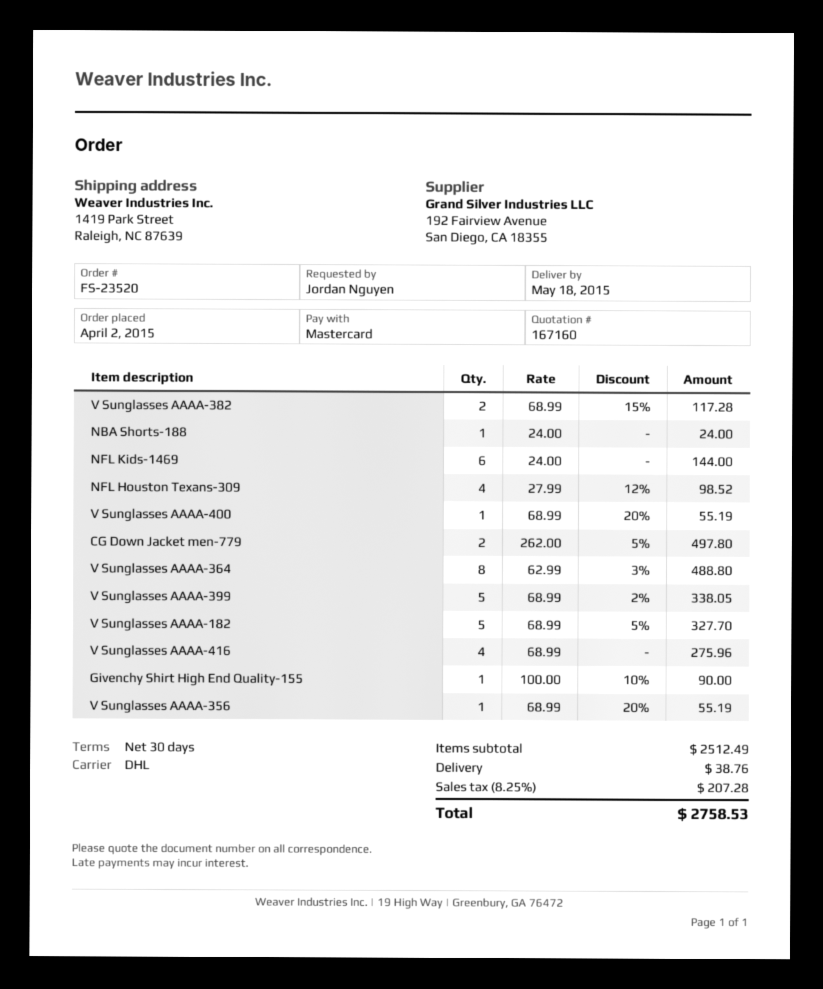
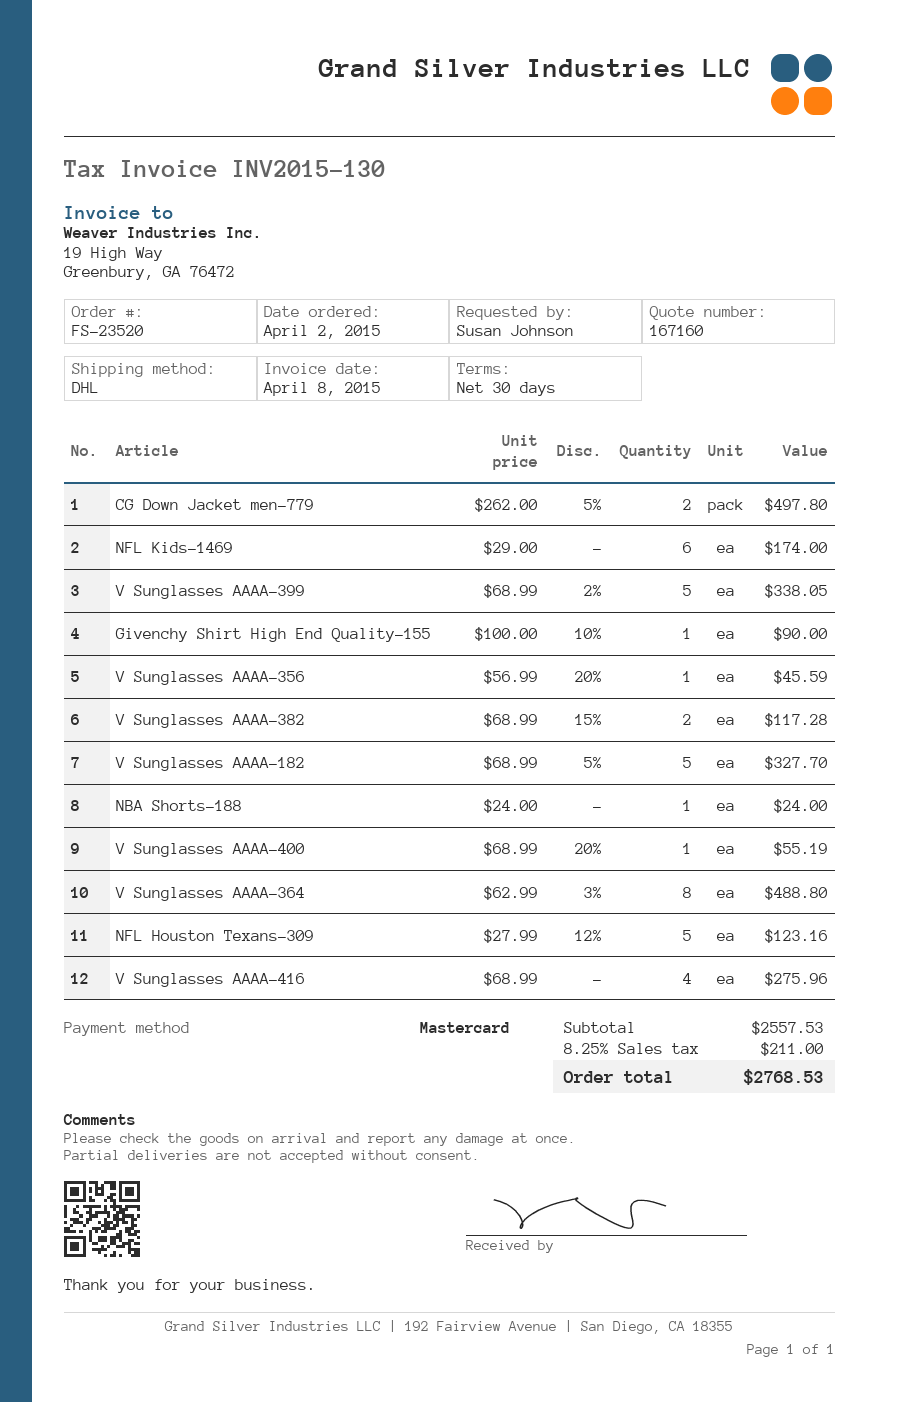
ordered by: Jordan Nguyen -> Susan Johnson
NFL Kids-1469: 6 x 24.00 = 144.00 -> 6 x 29.00 = 174.00
NFL Houston Texans-309: 4 x 27.99 - 12% = 98.52 -> 5 x 27.99 - 12% = 123.16
V Sunglasses AAAA-356: 1 x 68.99 - 20% = 55.19 -> 1 x 56.99 - 20% = 45.59
subtotal: 2512.49 -> 2557.53
shipping: 38.76 -> none
tax: 8.25% = 207.28 -> 8.25% = 211.00
total: 2758.53 -> 2768.53

